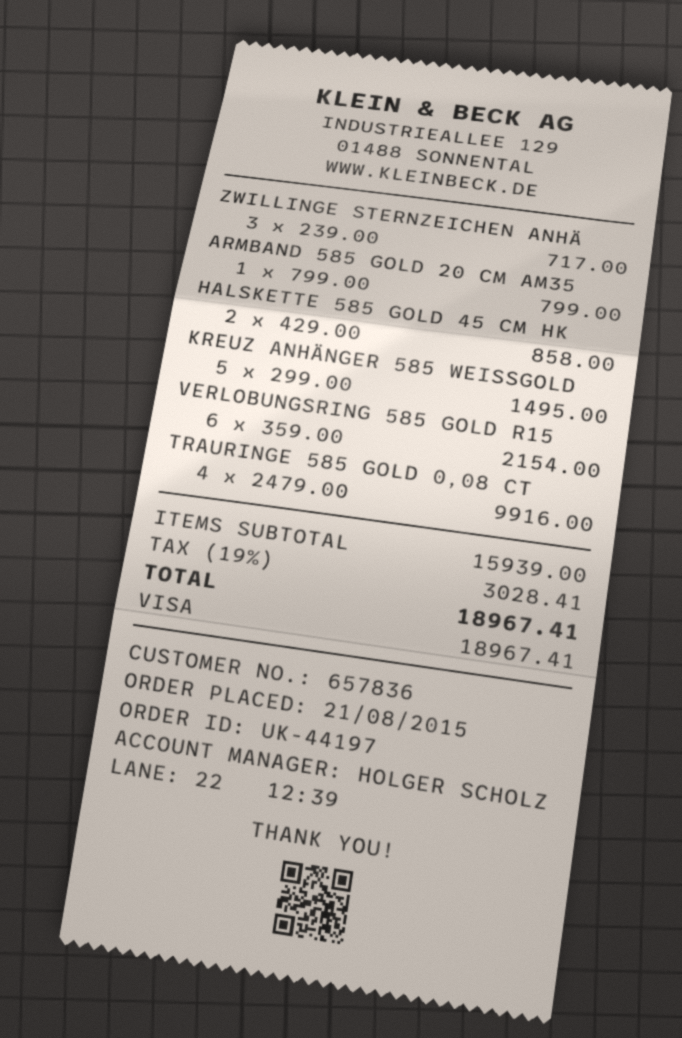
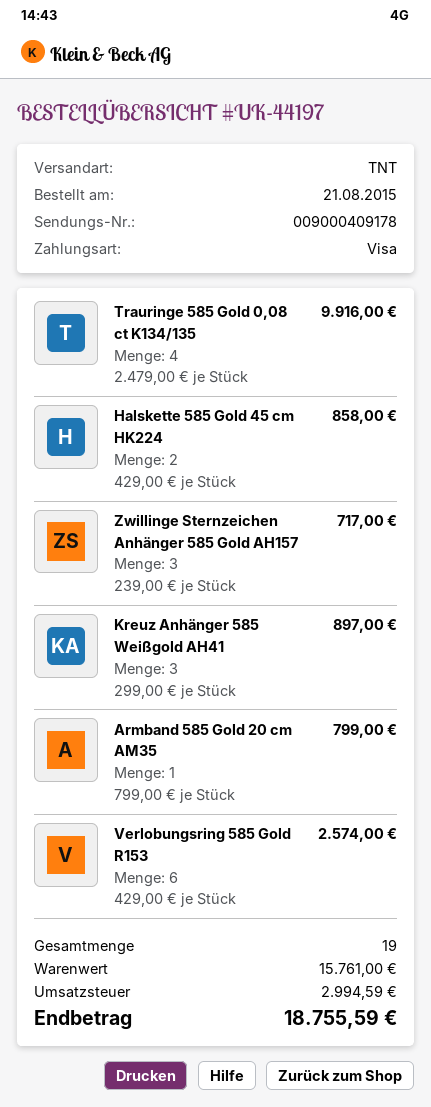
KREUZ ANHÄNGER 585 WEISSGOLD: 5 x 299.00 = 1495.00 -> 3 x 299.00 = 897.00
VERLOBUNGSRING 585 GOLD R15: 6 x 359.00 = 2154.00 -> 6 x 429.00 = 2574.00
subtotal: 15939.00 -> 15761.00
tax: 3028.41 -> 2994.59
total: 18967.41 -> 18755.59

